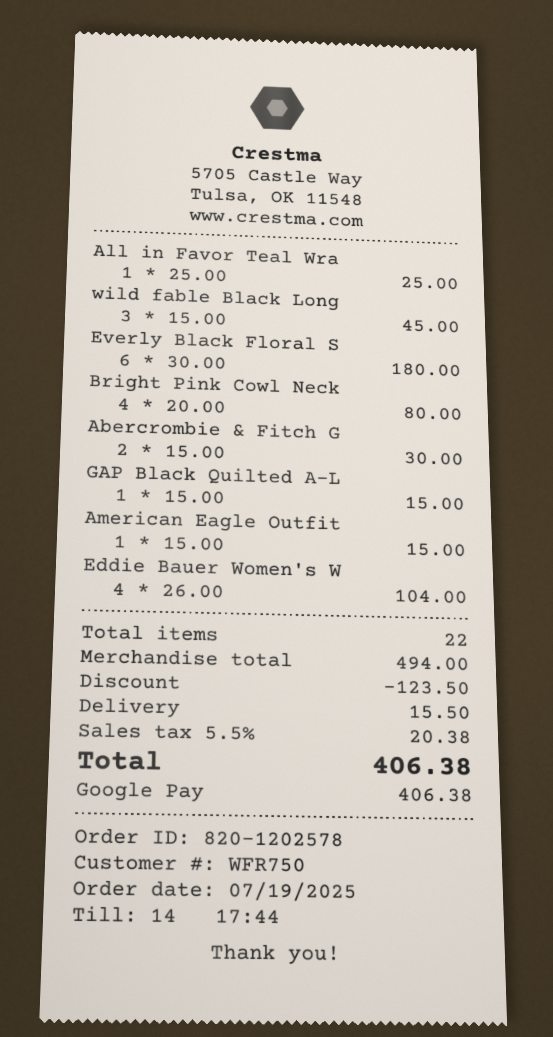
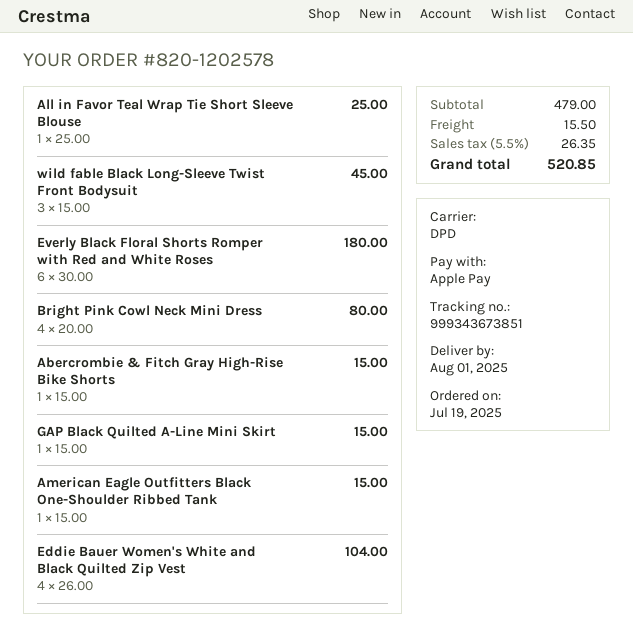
payment method: Google Pay -> Apple Pay
Abercrombie & Fitch G: 2 x 15.00 = 30.00 -> 1 x 15.00 = 15.00
subtotal: 494.00 -> 479.00
discount: 123.50 -> none
tax: 5.5% = 20.38 -> 5.5% = 26.35
total: 406.38 -> 520.85

